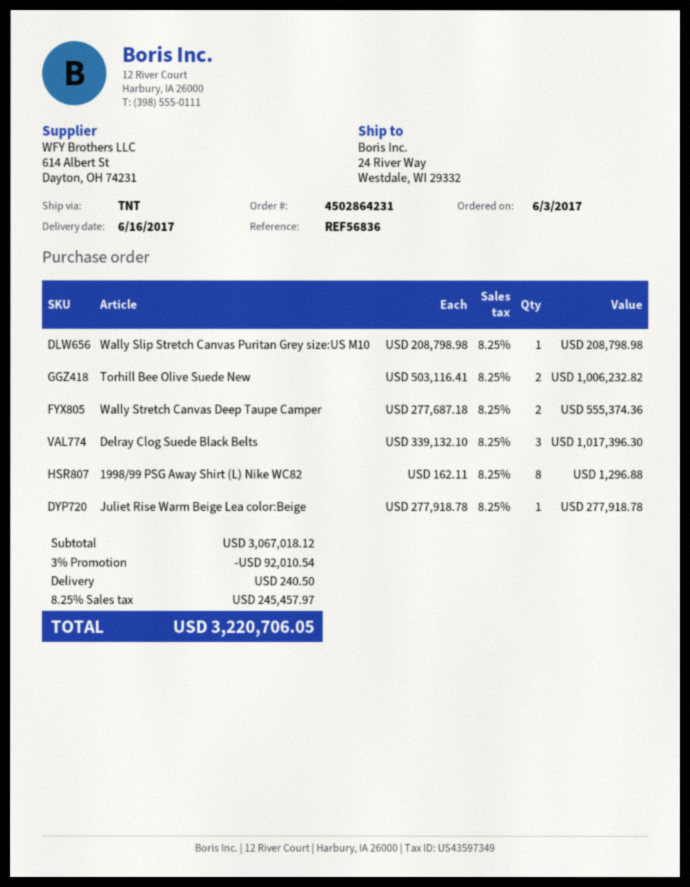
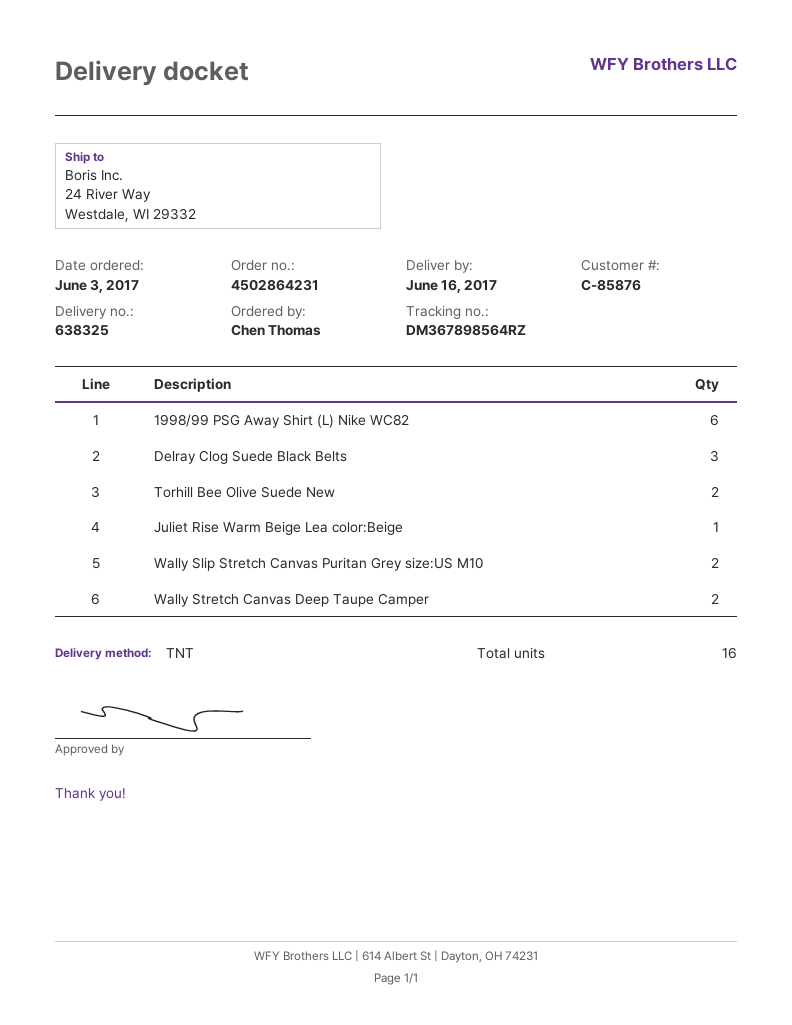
Wally Slip Stretch Canvas Puritan Grey size:US M10: 1 -> 2
1998/99 PSG Away Shirt (L) Nike WC82: 8 -> 6

